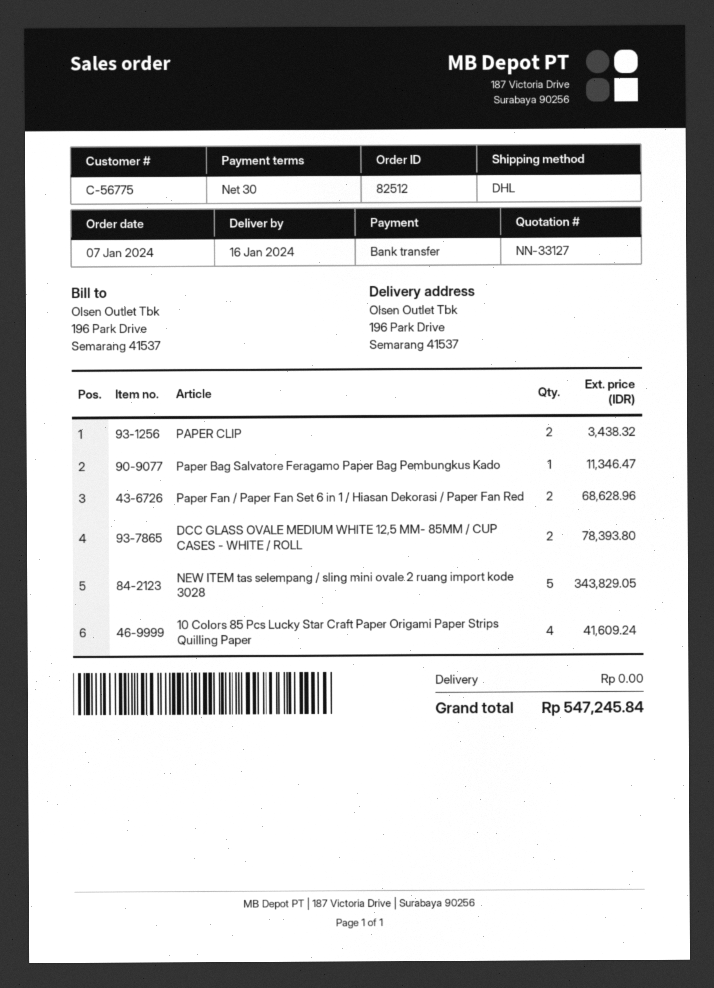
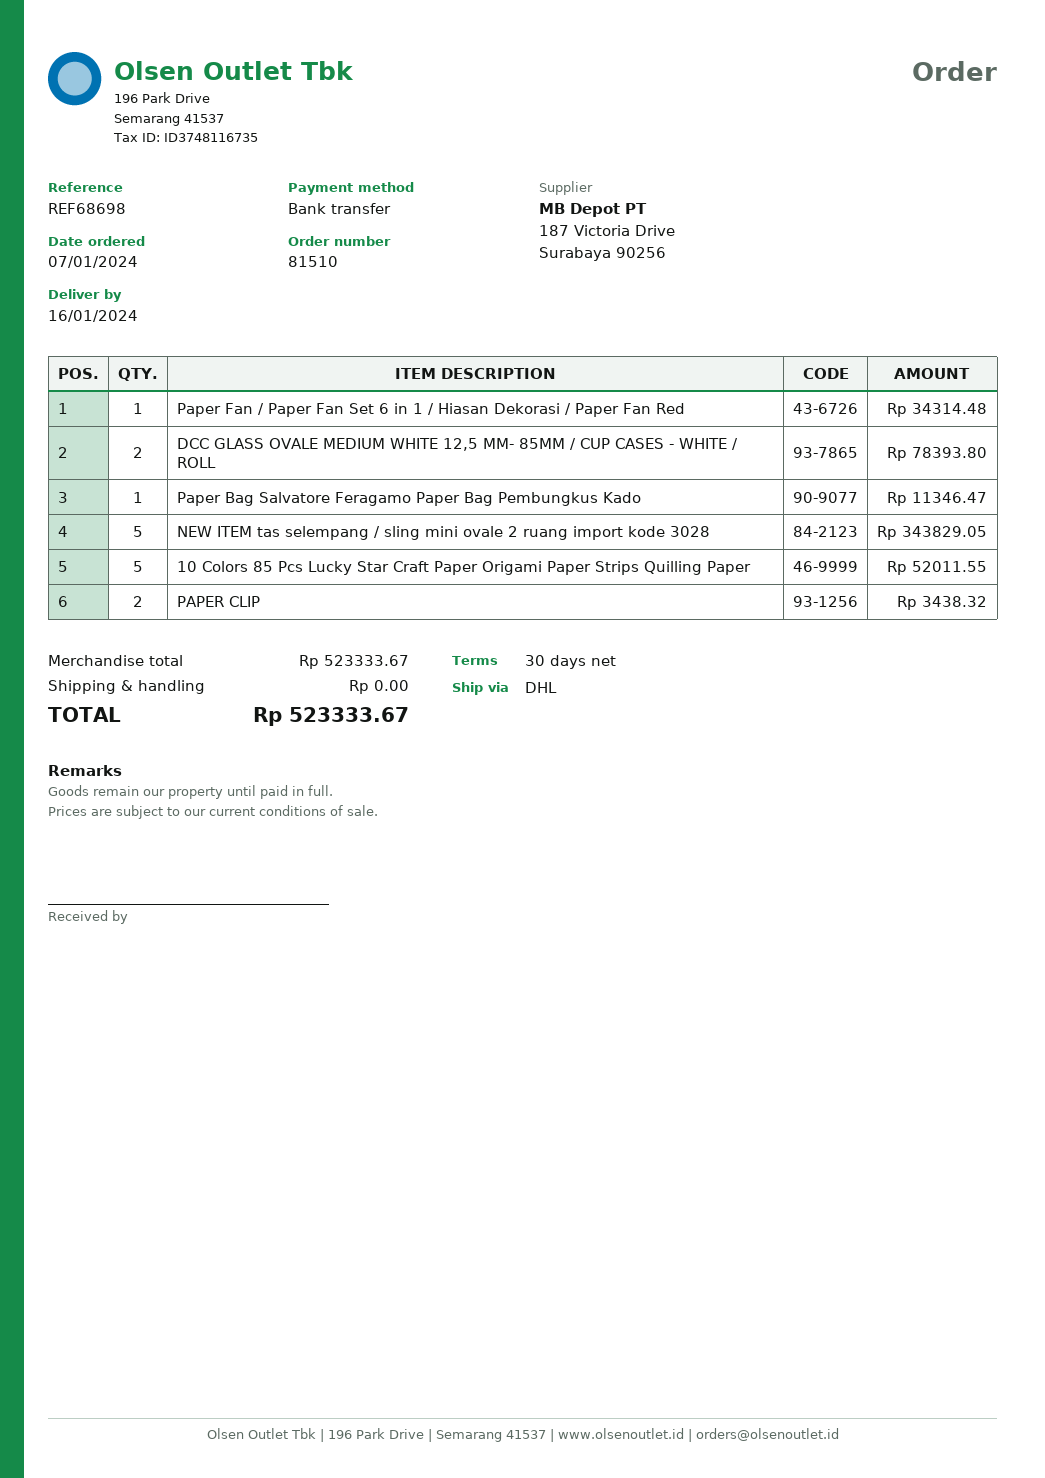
order number: 82512 -> 81510
Paper Fan / Paper Fan Set 6 in 1 / Hiasan Dekorasi / Paper Fan Red: 2 for 68628.96 -> 1 for 34314.48
10 Colors 85 Pcs Lucky Star Craft Paper Origami Paper Strips Quilling Paper: 4 for 41609.24 -> 5 for 52011.55
total: 547245.84 -> 523333.67

